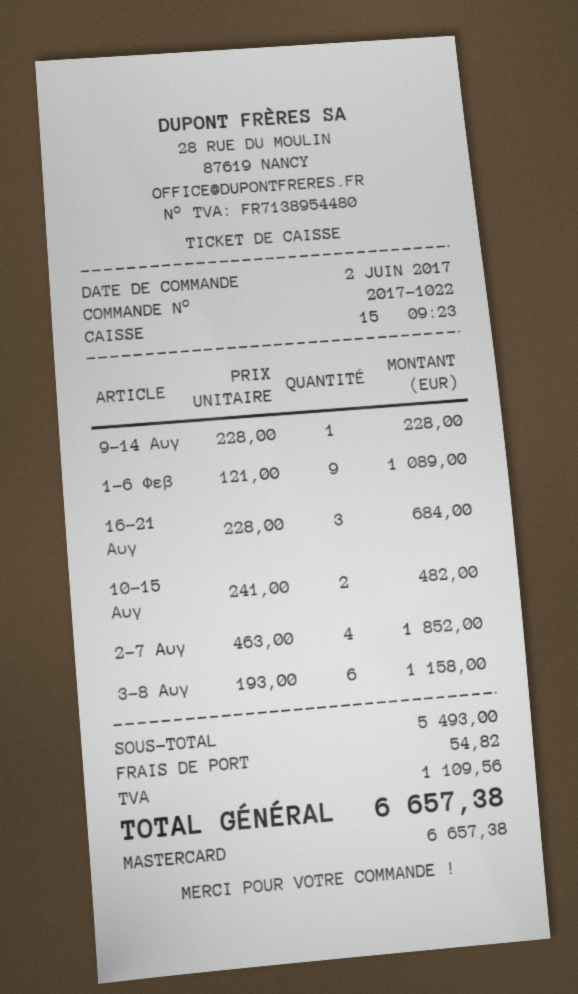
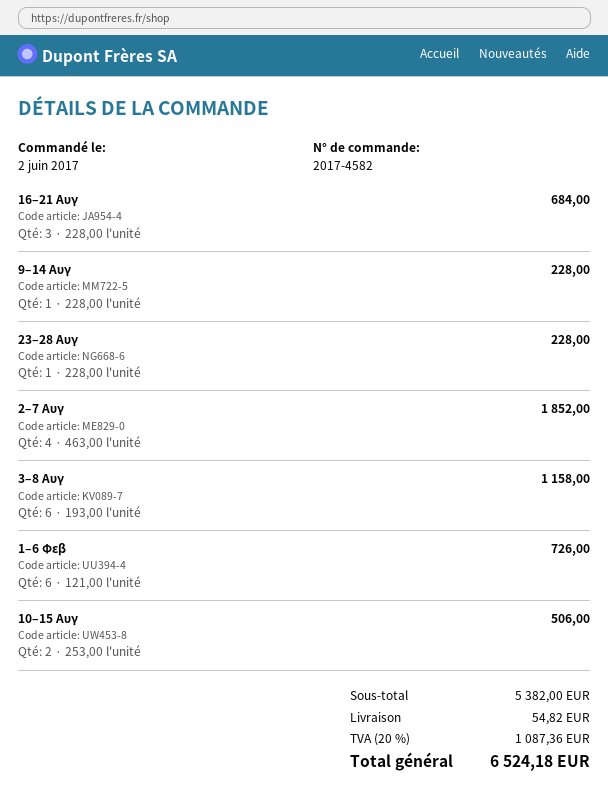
order number: 2017-1022 -> 2017-4582
1–6 Φεβ: 9 x 121.00 = 1089.00 -> 6 x 121.00 = 726.00
10–15 Αυγ: 2 x 241.00 = 482.00 -> 2 x 253.00 = 506.00
23–28 Αυγ: none -> 1 x 228.00 = 228.00
subtotal: 5493.00 -> 5382.00
tax: 1109.56 -> 1087.36
total: 6657.38 -> 6524.18

